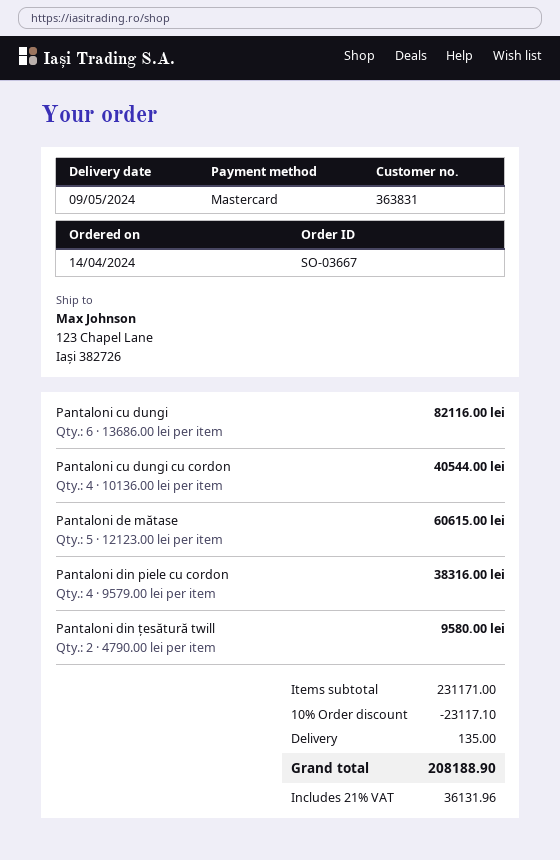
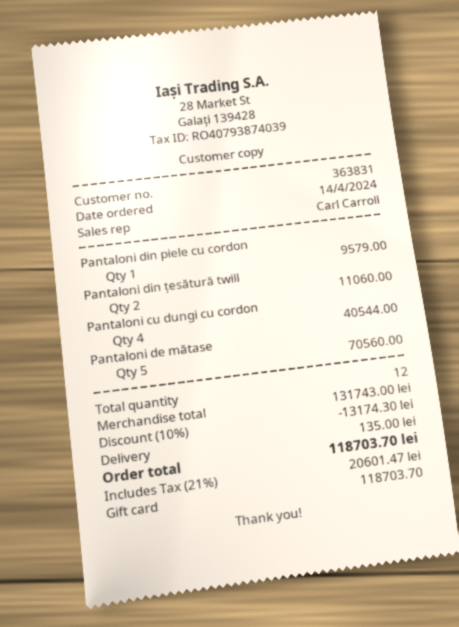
payment method: Mastercard -> gift card
Pantaloni cu dungi: 6 for 82116.00 -> none
Pantaloni de mătase: 5 for 60615.00 -> 5 for 70560.00
Pantaloni din piele cu cordon: 4 for 38316.00 -> 1 for 9579.00
Pantaloni din țesătură twill: 2 for 9580.00 -> 2 for 11060.00
subtotal: 231171.00 -> 131743.00
discount: 10% = 23117.10 -> 10% = 13174.30
tax: 21% = 36131.96 -> 21% = 20601.47
total: 208188.90 -> 118703.70

